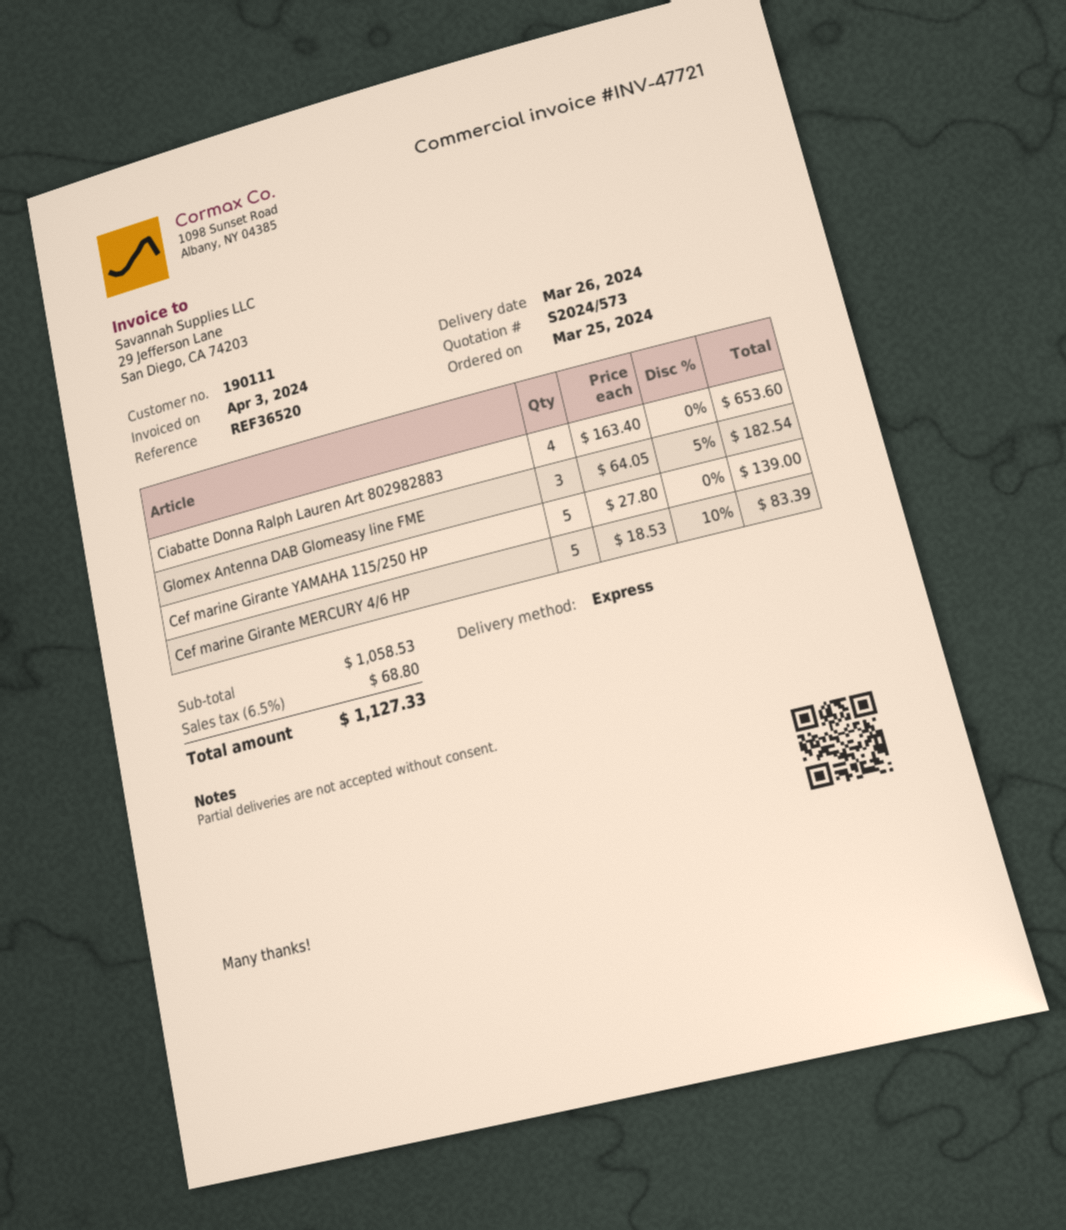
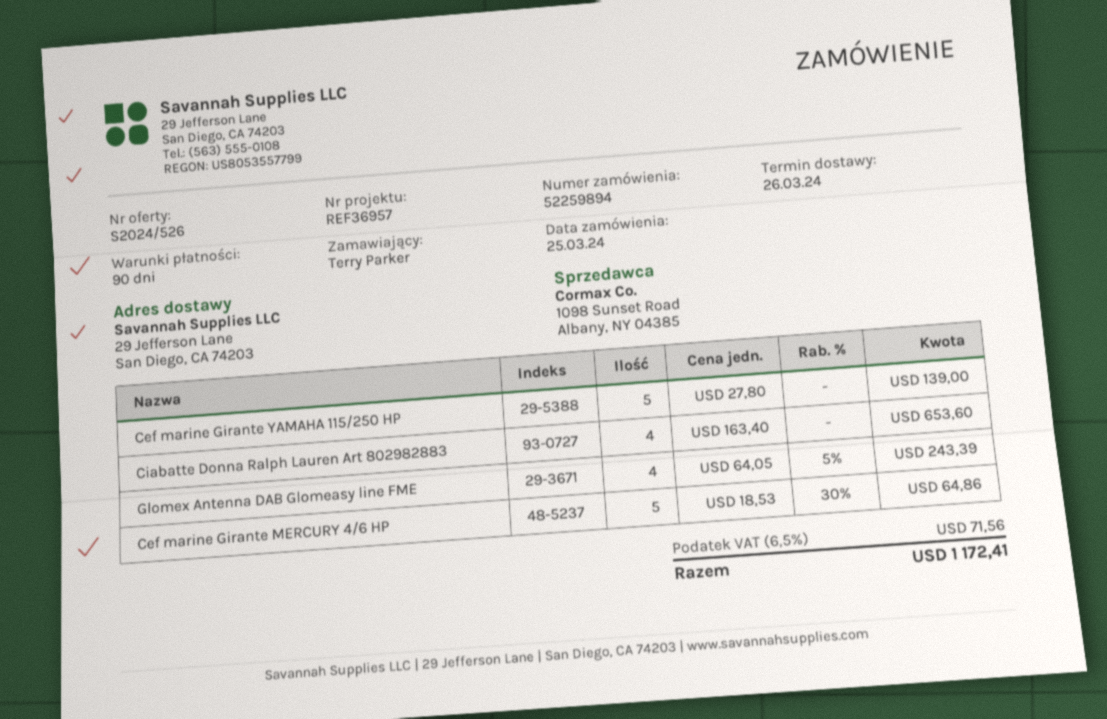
quote number: S2024/573 -> S2024/526
reference: REF36520 -> REF36957
Glomex Antenna DAB Glomeasy line FME: 3 x 64.05 - 5% = 182.54 -> 4 x 64.05 - 5% = 243.39
Cef marine Girante MERCURY 4/6 HP: 5 x 18.53 - 10% = 83.39 -> 5 x 18.53 - 30% = 64.86
tax: 6.5% = 68.80 -> 6.5% = 71.56
total: 1127.33 -> 1172.41

